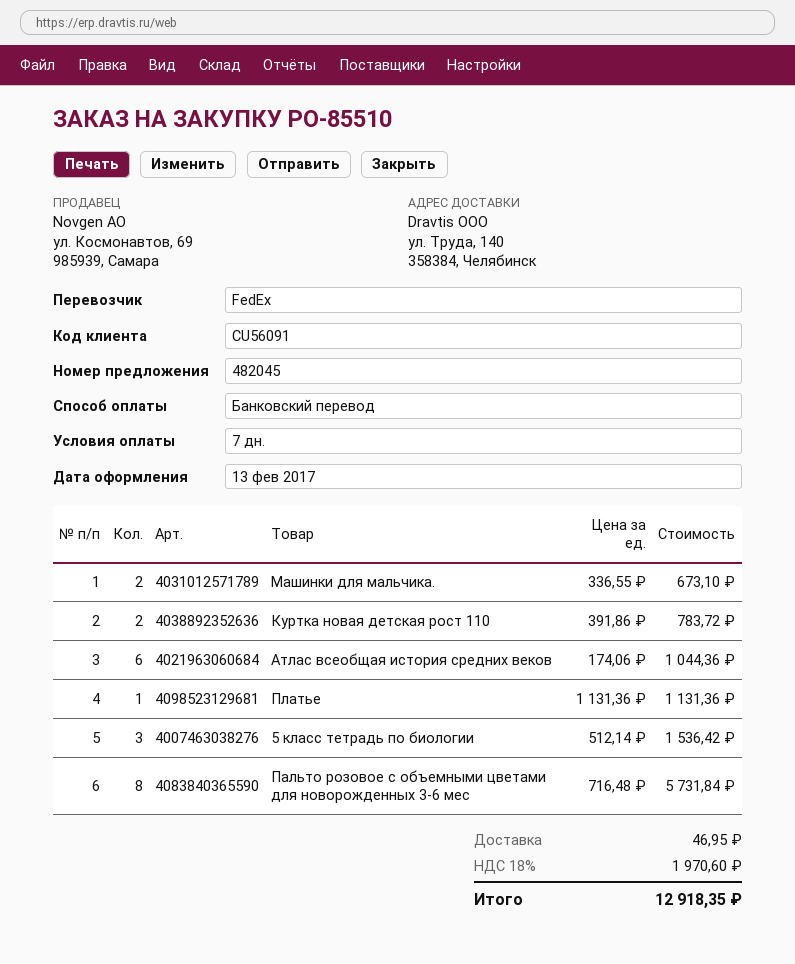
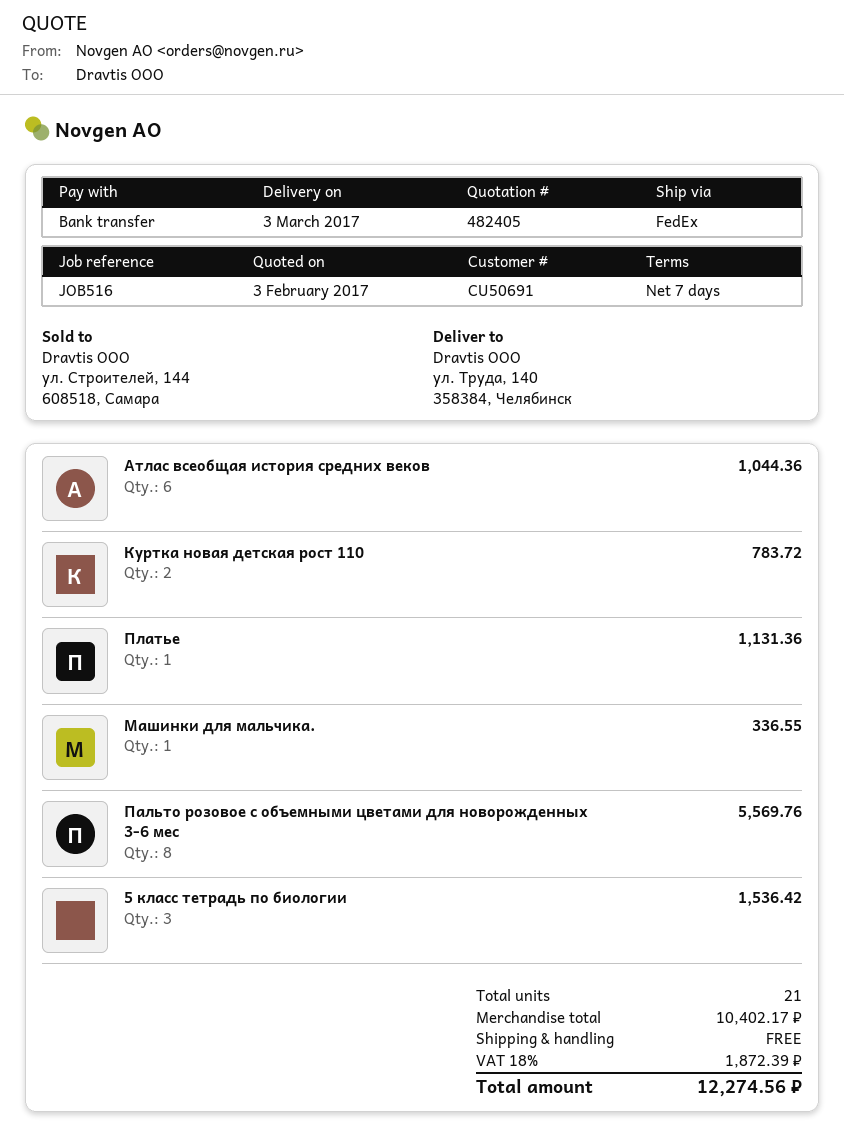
quote number: 482045 -> 482405
customer number: CU56091 -> CU50691
Машинки для мальчика.: 2 for 673.10 -> 1 for 336.55
Пальто розовое с объемными цветами для новорожденных 3-6 мес: 8 for 5731.84 -> 8 for 5569.76
shipping: 46.95 -> 0.00
tax: 18% = 1970.60 -> 18% = 1872.39
total: 12918.35 -> 12274.56

